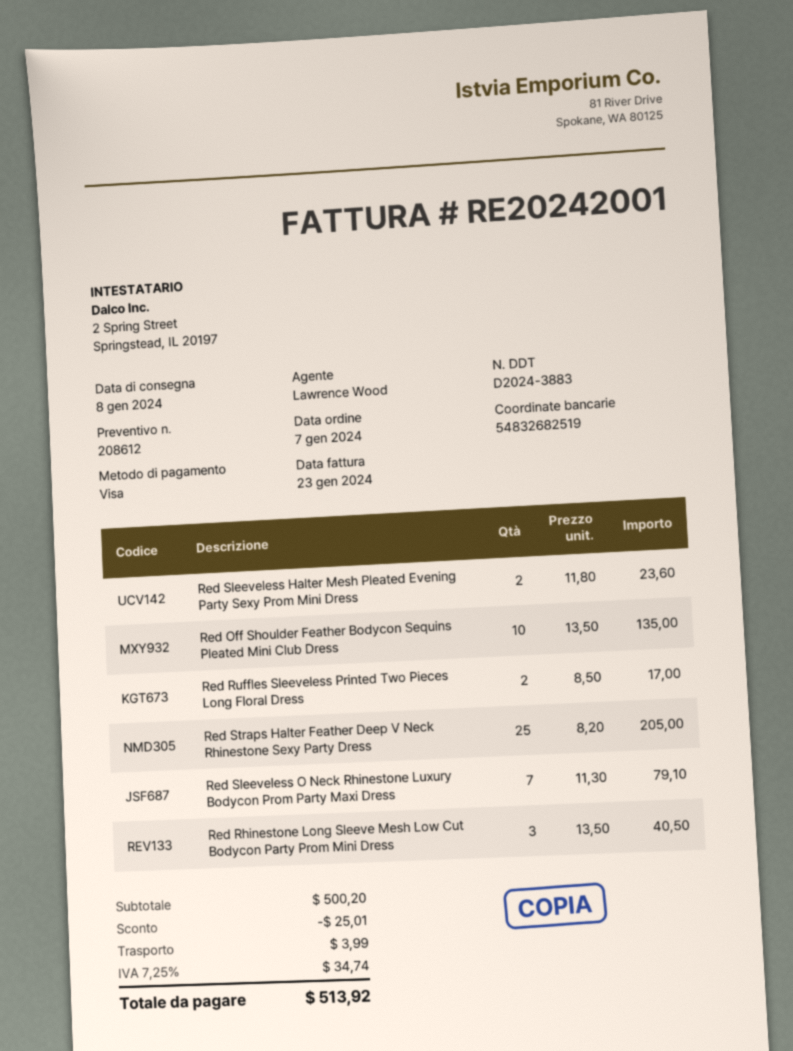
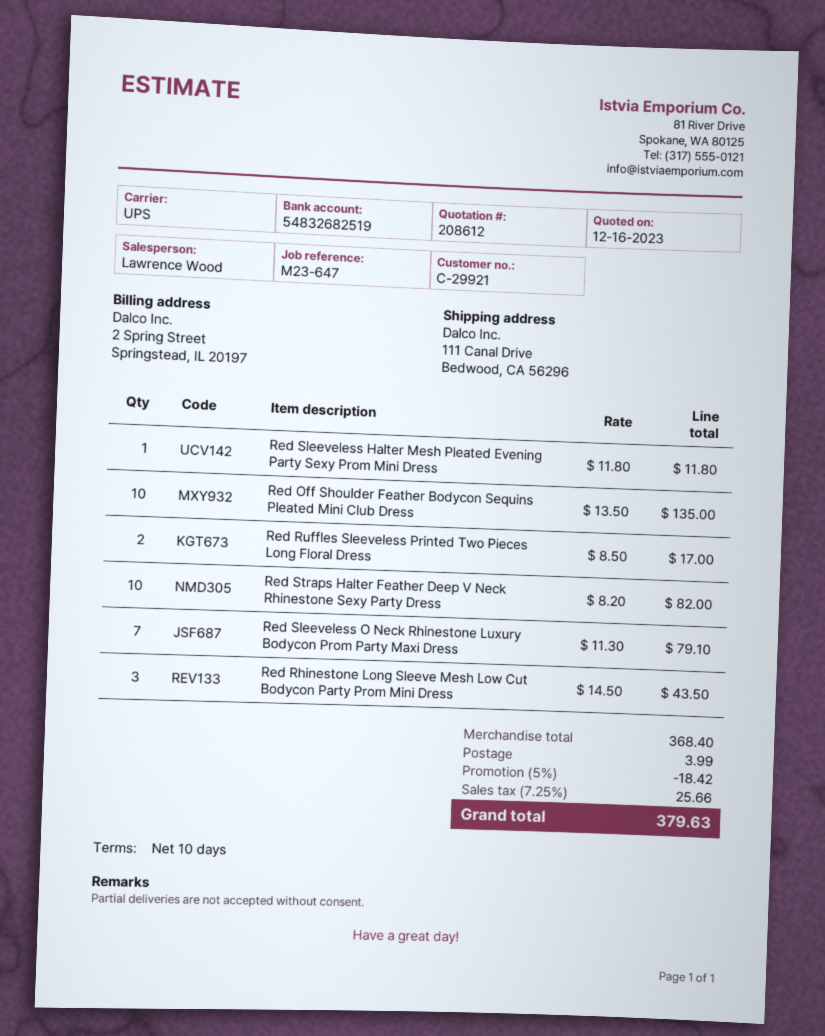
Red Sleeveless Halter Mesh Pleated Evening Party Sexy Prom Mini Dress: 2 x 11.80 = 23.60 -> 1 x 11.80 = 11.80
Red Straps Halter Feather Deep V Neck Rhinestone Sexy Party Dress: 25 x 8.20 = 205.00 -> 10 x 8.20 = 82.00
Red Rhinestone Long Sleeve Mesh Low Cut Bodycon Party Prom Mini Dress: 3 x 13.50 = 40.50 -> 3 x 14.50 = 43.50
subtotal: 500.20 -> 368.40
discount: 25.01 -> 18.42
tax: 7.25% = 34.74 -> 7.25% = 25.66
total: 513.92 -> 379.63

